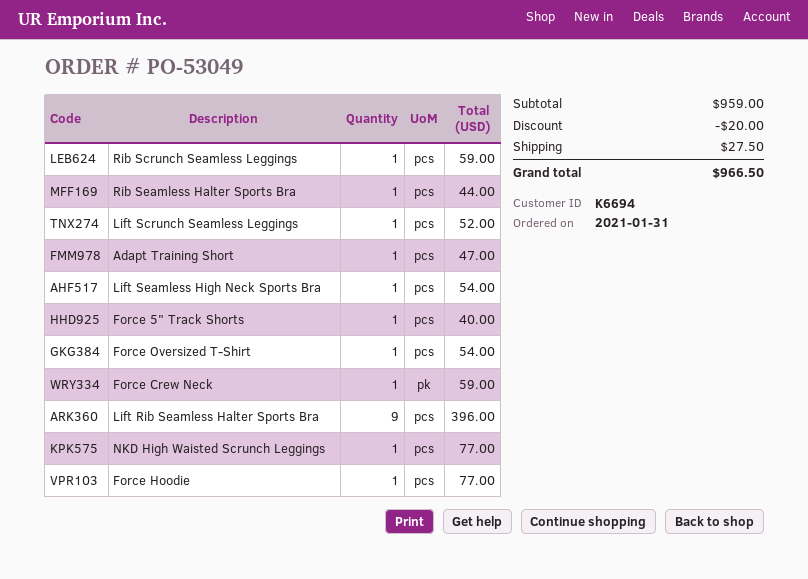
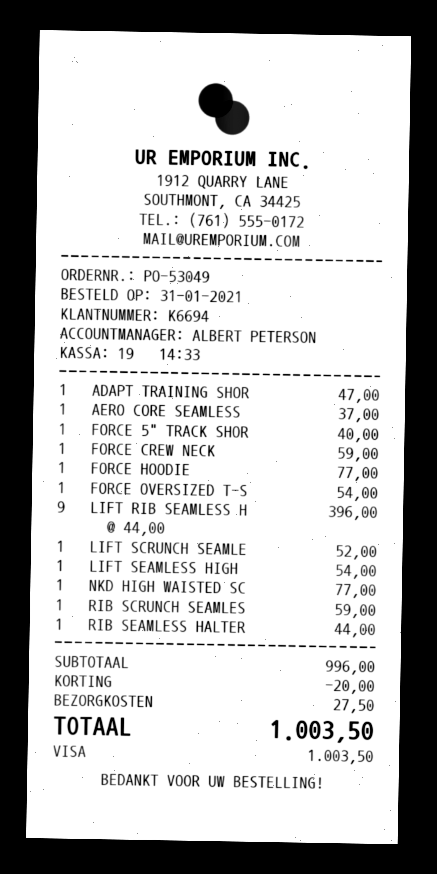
AERO CORE SEAMLESS: none -> 1 for 37.00
subtotal: 959.00 -> 996.00
total: 966.50 -> 1003.50

